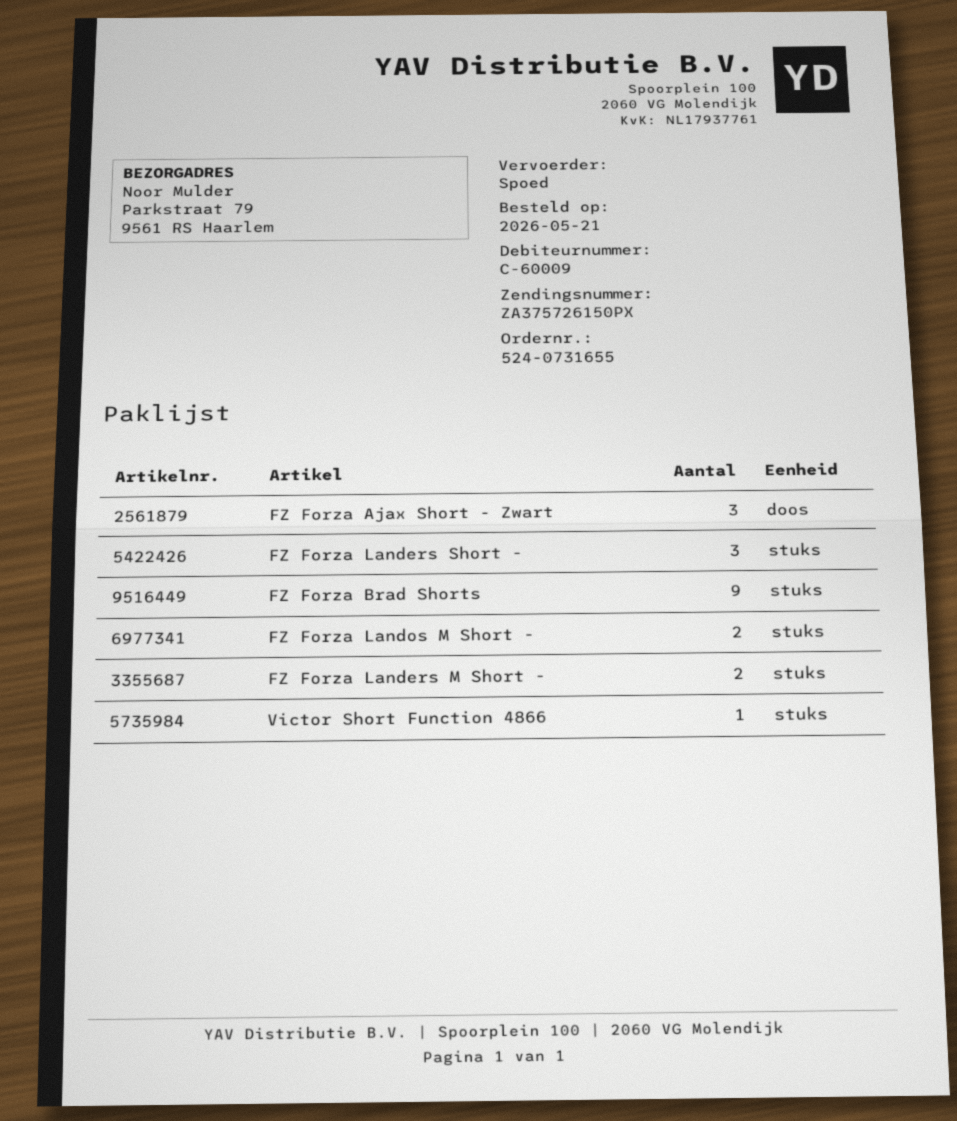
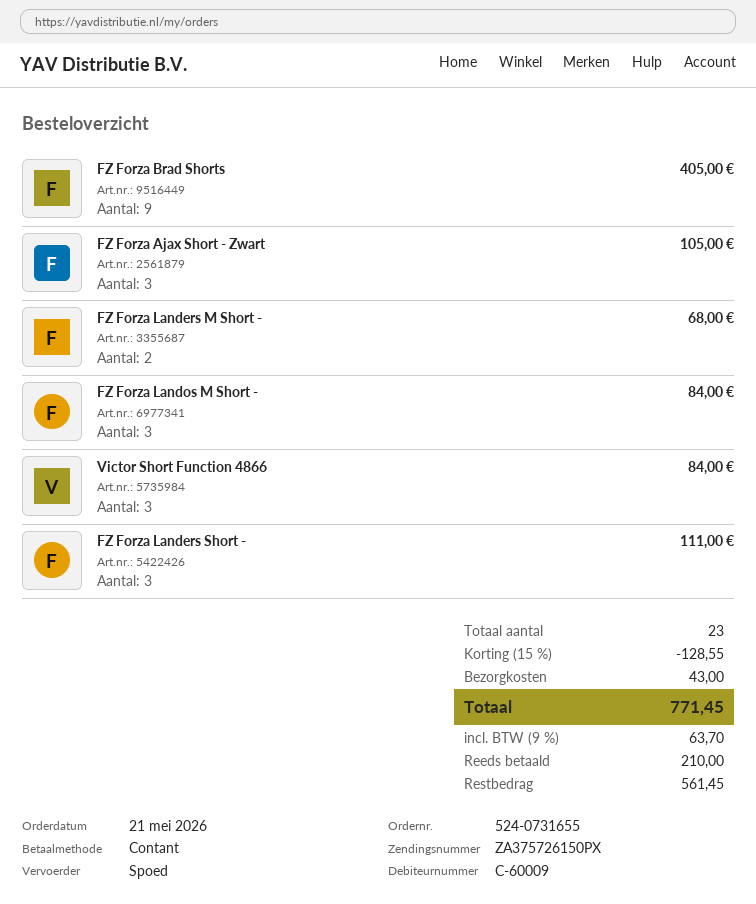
FZ Forza Landos M Short -: 2 -> 3
Victor Short Function 4866: 1 -> 3

